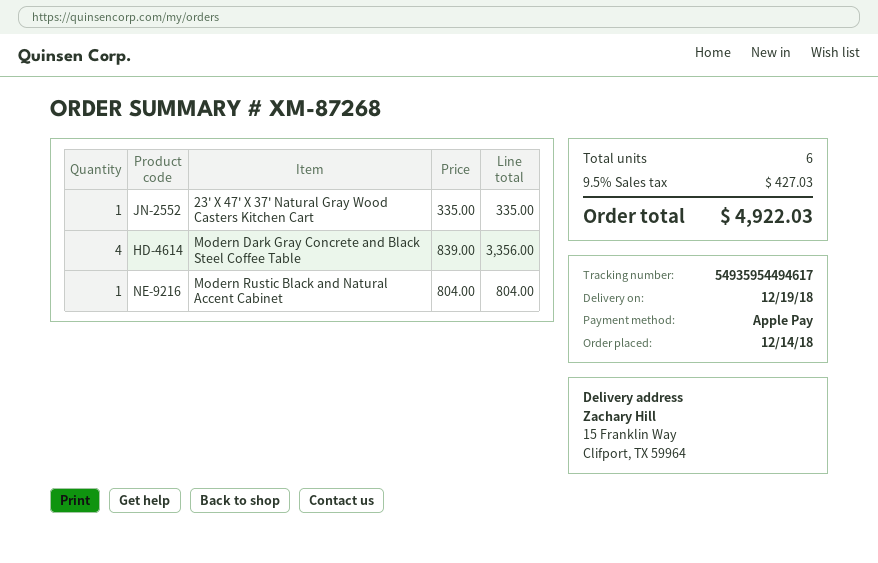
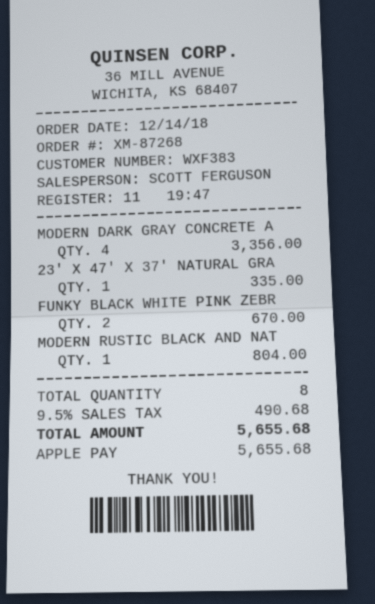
FUNKY BLACK WHITE PINK ZEBR: none -> 2 for 670.00
total quantity: 6 -> 8
tax: 9.5% = 427.03 -> 9.5% = 490.68
total: 4922.03 -> 5655.68

